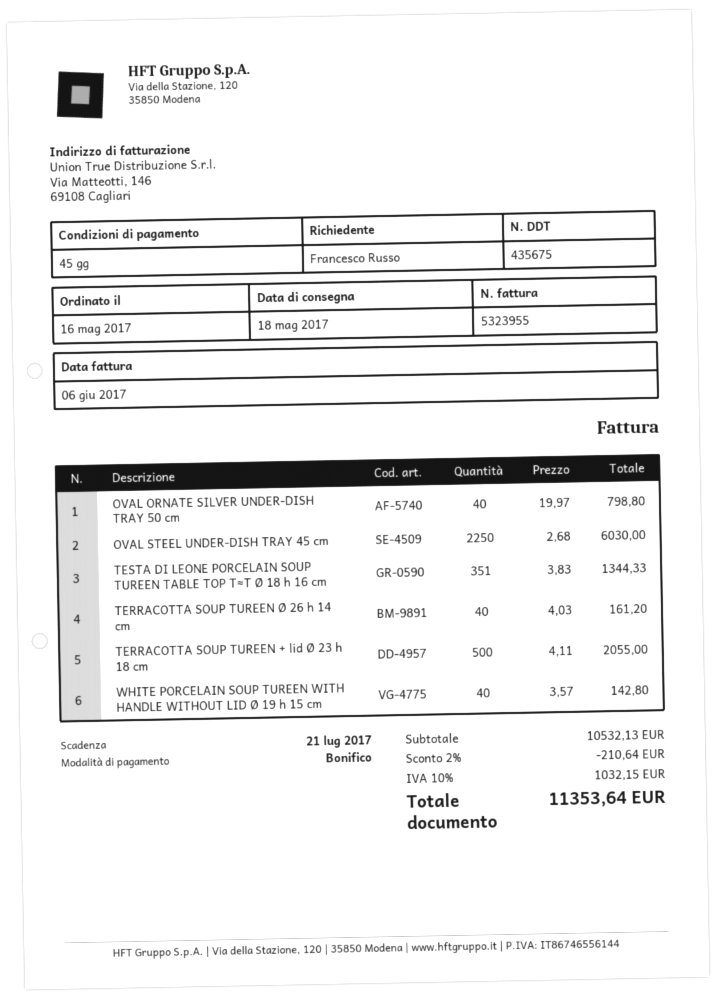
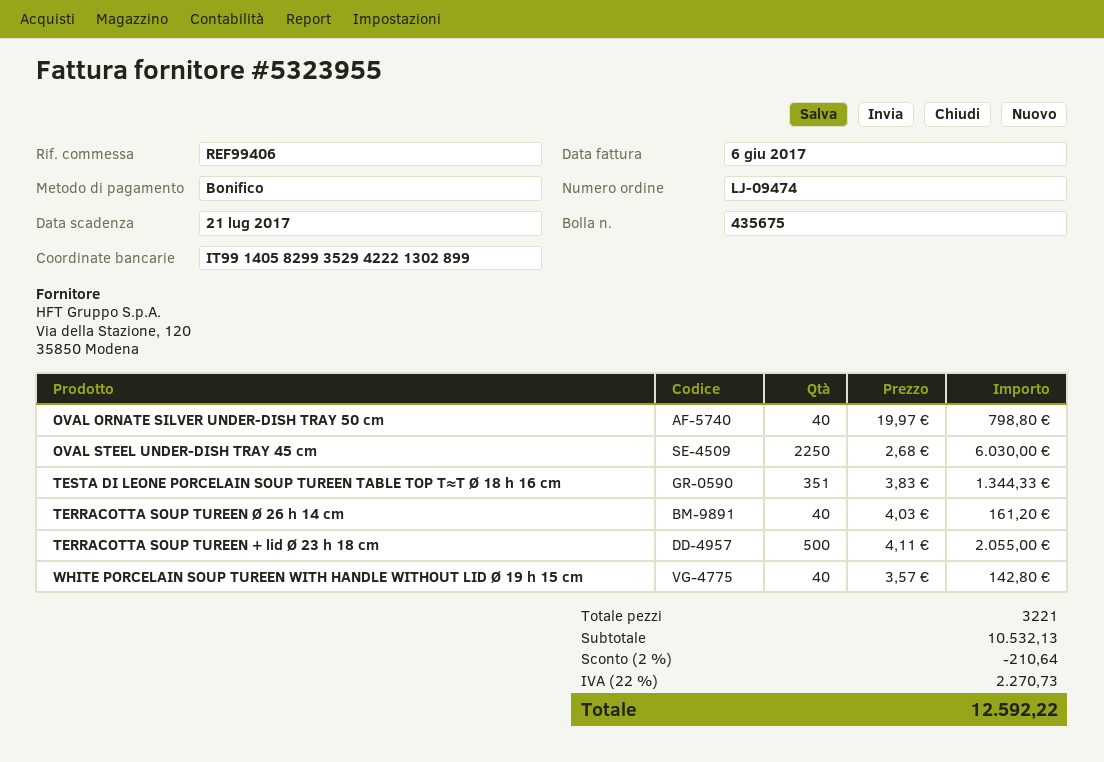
tax: 10% = 1032.15 -> 22% = 2270.73
total: 11353.64 -> 12592.22

